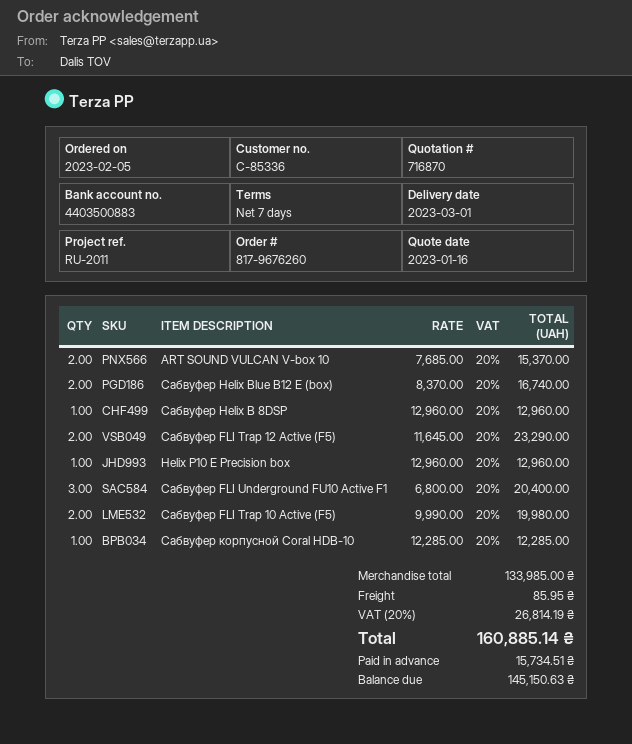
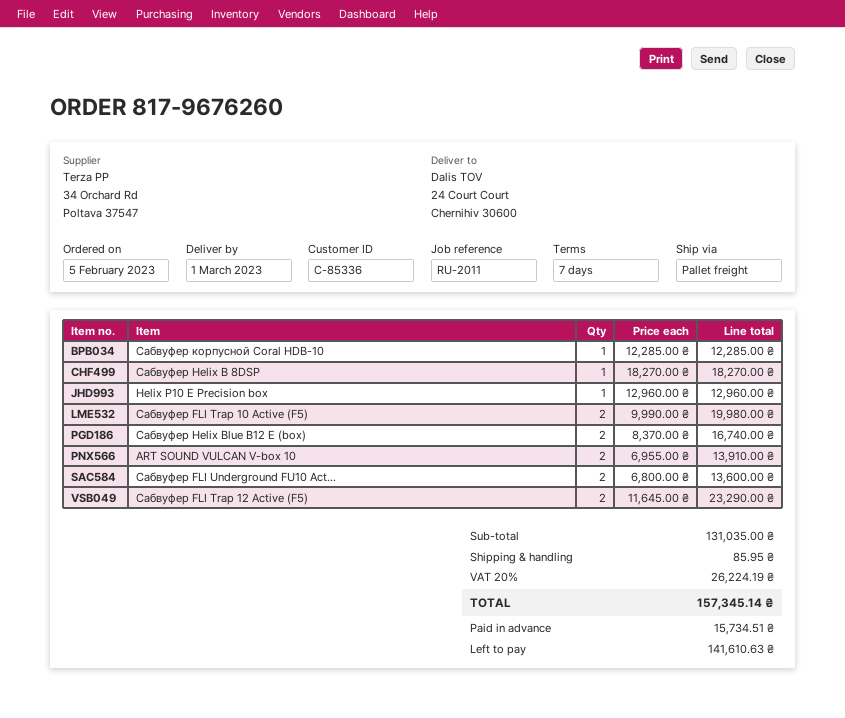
ART SOUND VULCAN V-box 10: 2 x 7685.00 = 15370.00 -> 2 x 6955.00 = 13910.00
Сабвуфер Helix B 8DSP: 1 x 12960.00 = 12960.00 -> 1 x 18270.00 = 18270.00
Сабвуфер FLI Underground FU10 Active F1: 3 x 6800.00 = 20400.00 -> 2 x 6800.00 = 13600.00
subtotal: 133985.00 -> 131035.00
tax: 20% = 26814.19 -> 20% = 26224.19
total: 160885.14 -> 157345.14
balance: 145150.63 -> 141610.63

